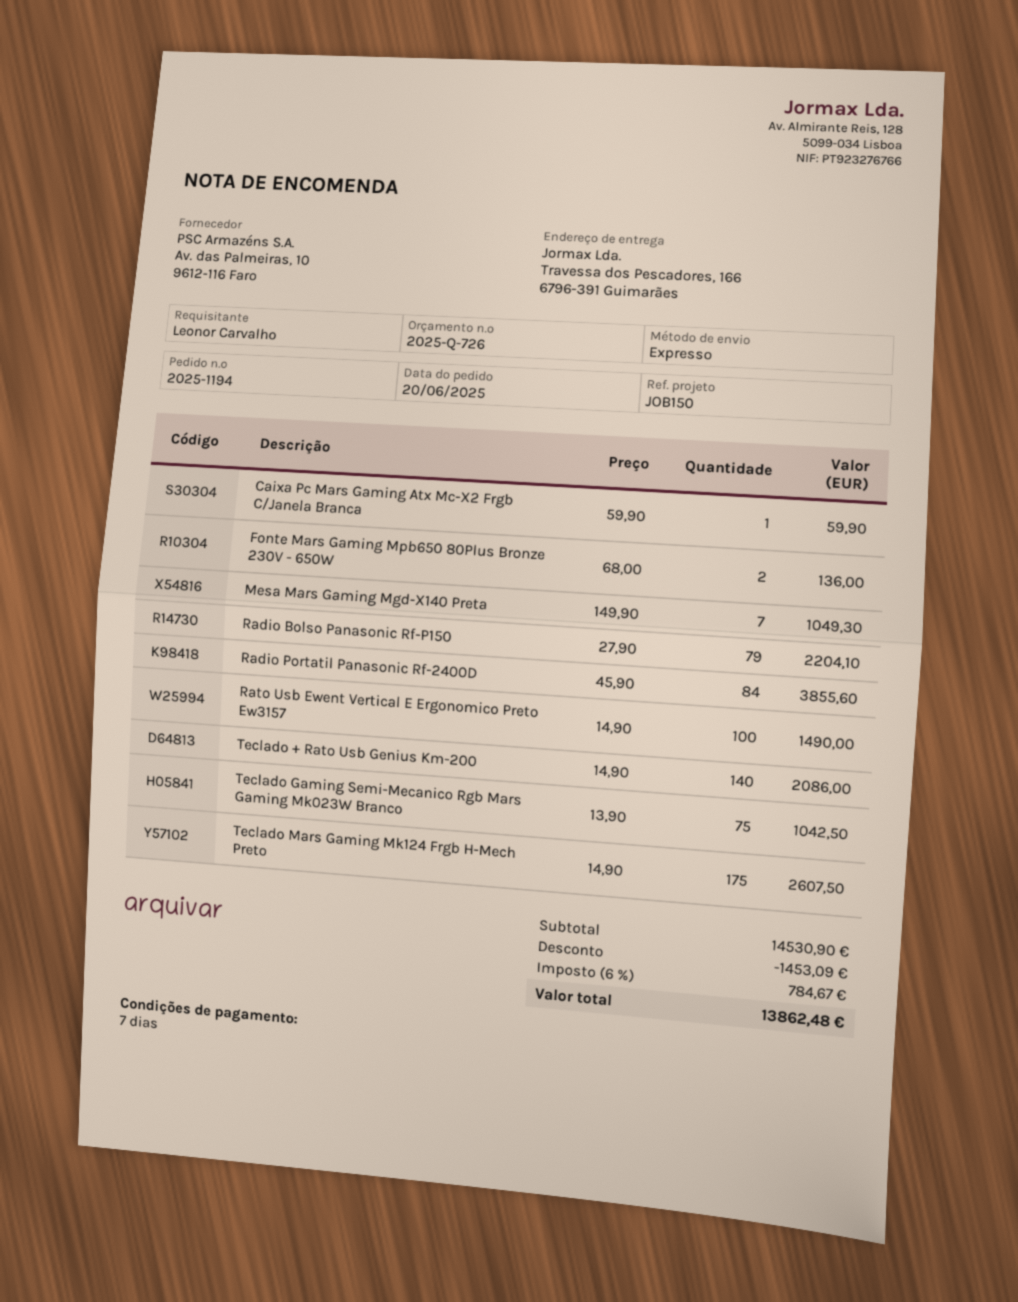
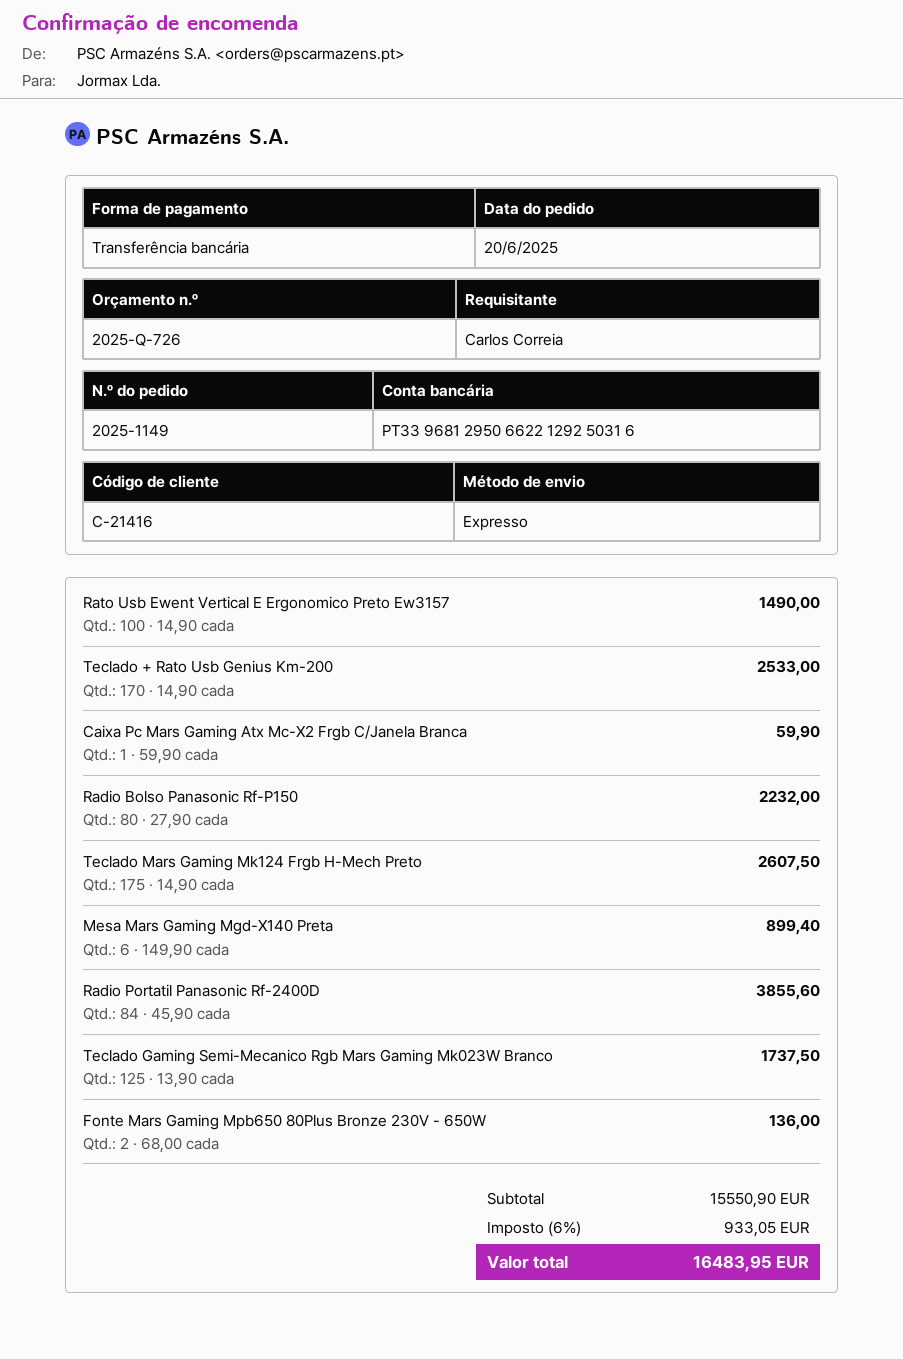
order number: 2025-1194 -> 2025-1149
ordered by: Leonor Carvalho -> Carlos Correia
Mesa Mars Gaming Mgd-X140 Preta: 7 x 149.90 = 1049.30 -> 6 x 149.90 = 899.40
Radio Bolso Panasonic Rf-P150: 79 x 27.90 = 2204.10 -> 80 x 27.90 = 2232.00
Teclado + Rato Usb Genius Km-200: 140 x 14.90 = 2086.00 -> 170 x 14.90 = 2533.00
Teclado Gaming Semi-Mecanico Rgb Mars Gaming Mk023W Branco: 75 x 13.90 = 1042.50 -> 125 x 13.90 = 1737.50
subtotal: 14530.90 -> 15550.90
discount: 1453.09 -> none
tax: 6% = 784.67 -> 6% = 933.05
total: 13862.48 -> 16483.95

